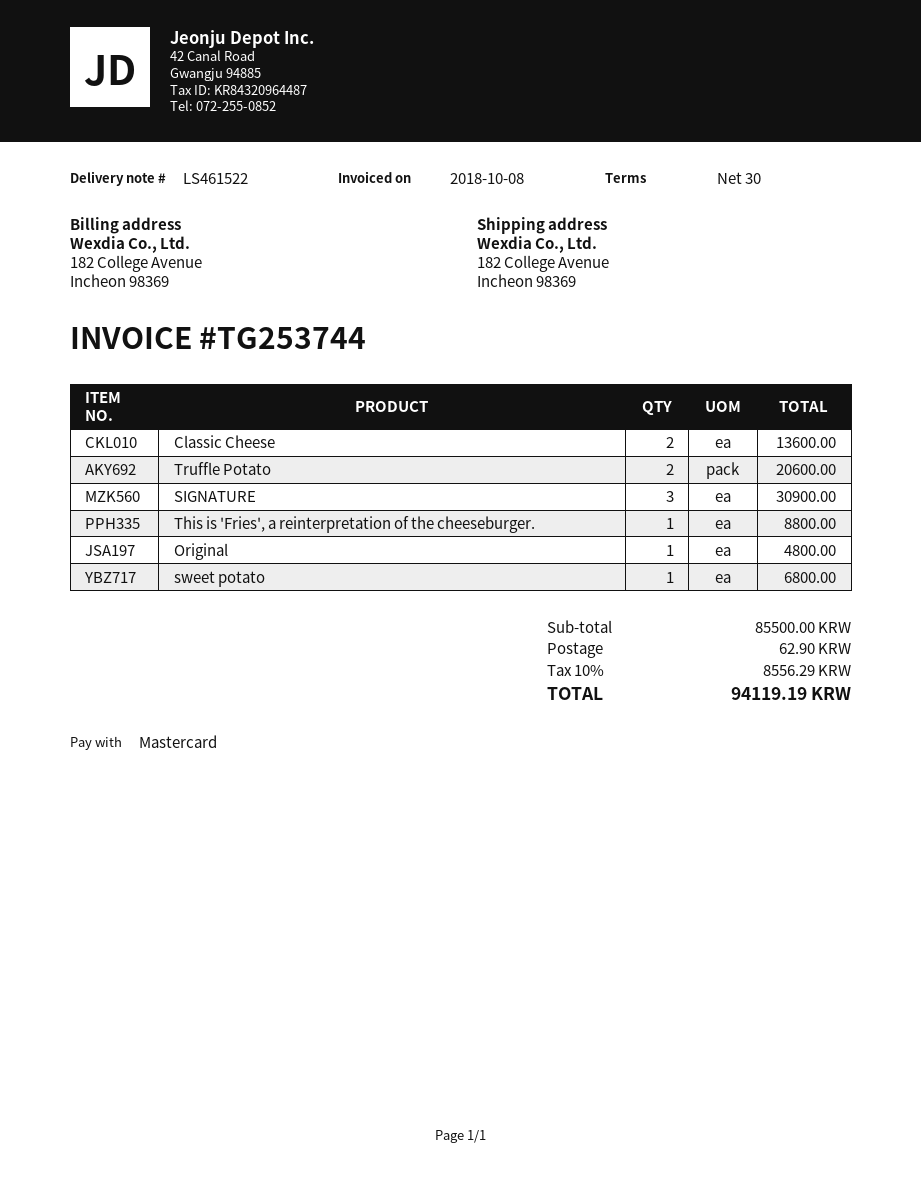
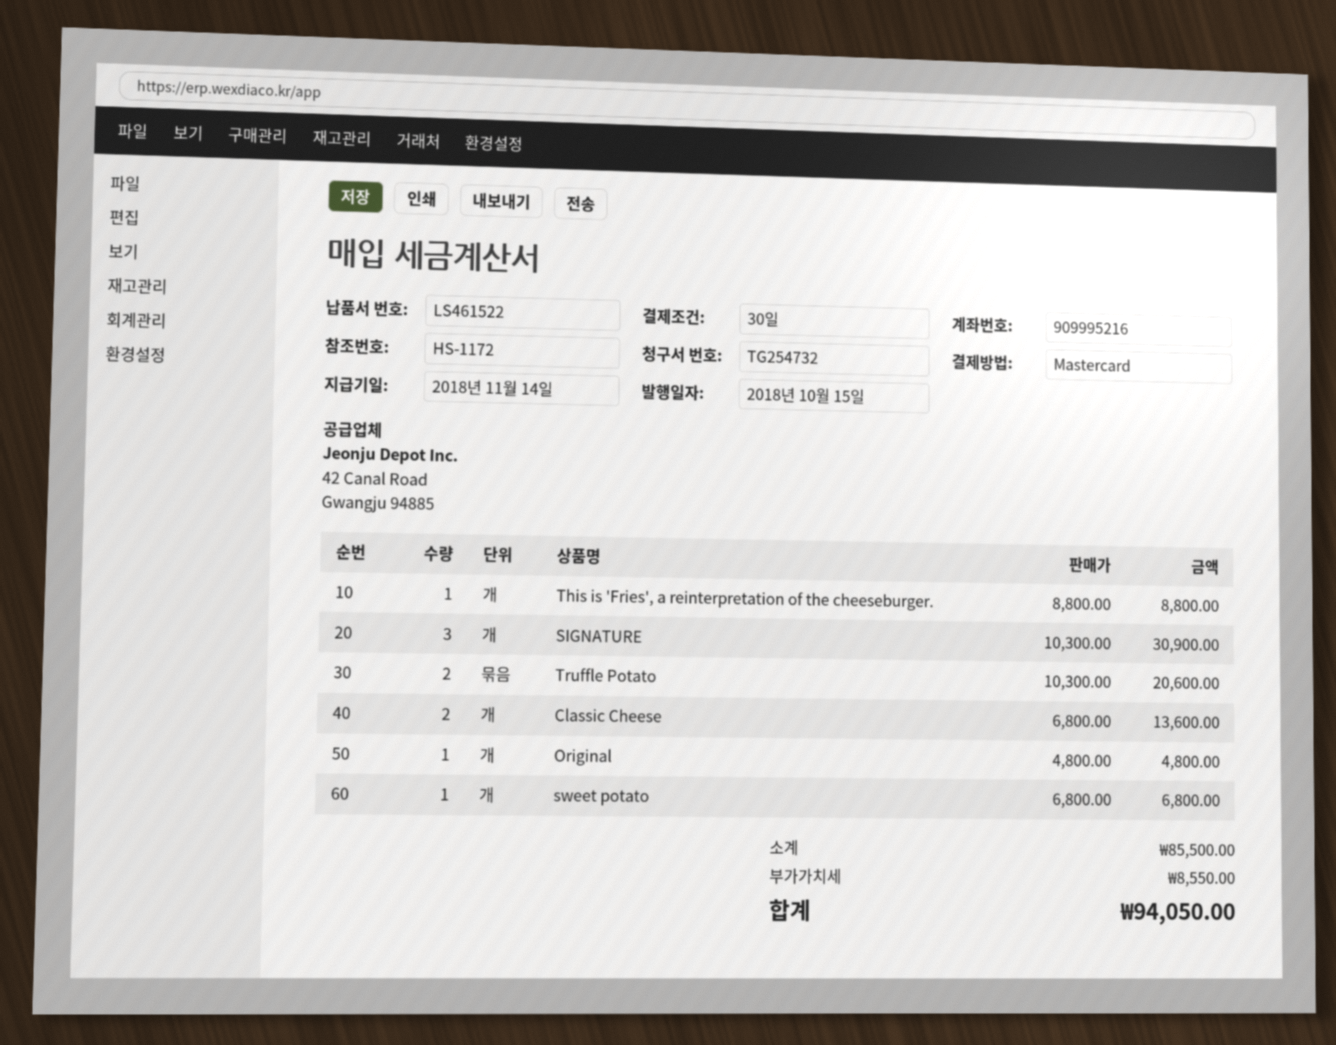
invoice number: TG253744 -> TG254732
invoice date: 2018-10-08 -> 2018-10-15
shipping: 62.90 -> none
tax: 8556.29 -> 8550.00
total: 94119.19 -> 94050.00

